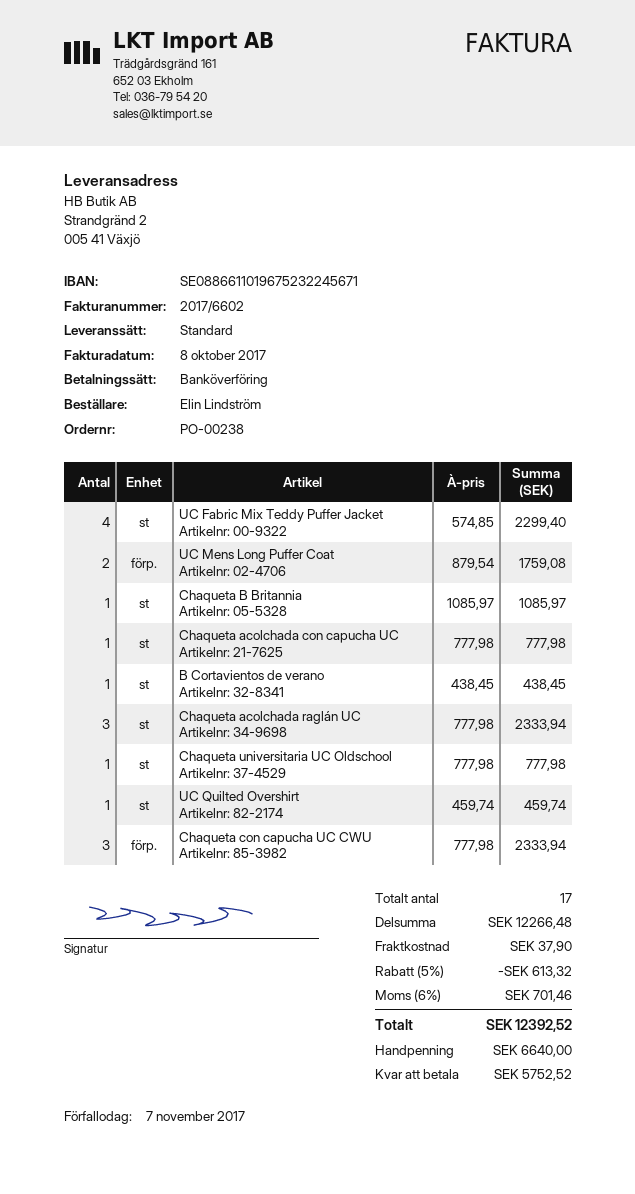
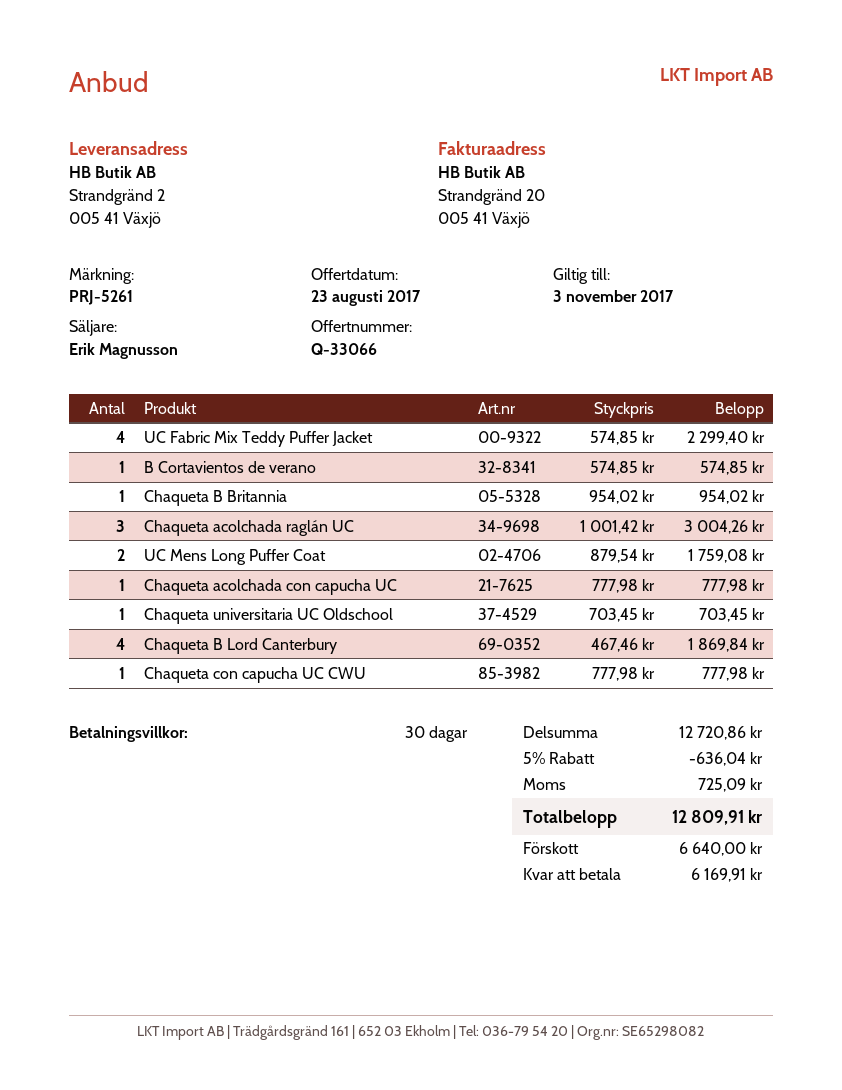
Chaqueta B Britannia: 1 x 1085.97 = 1085.97 -> 1 x 954.02 = 954.02
B Cortavientos de verano: 1 x 438.45 = 438.45 -> 1 x 574.85 = 574.85
Chaqueta acolchada raglán UC: 3 x 777.98 = 2333.94 -> 3 x 1001.42 = 3004.26
Chaqueta universitaria UC Oldschool: 1 x 777.98 = 777.98 -> 1 x 703.45 = 703.45
UC Quilted Overshirt: 1 x 459.74 = 459.74 -> none
Chaqueta con capucha UC CWU: 3 x 777.98 = 2333.94 -> 1 x 777.98 = 777.98
Chaqueta B Lord Canterbury: none -> 4 x 467.46 = 1869.84
subtotal: 12266.48 -> 12720.86
discount: 5% = 613.32 -> 5% = 636.04
shipping: 37.90 -> none
tax: 701.46 -> 725.09
total: 12392.52 -> 12809.91
balance: 5752.52 -> 6169.91

